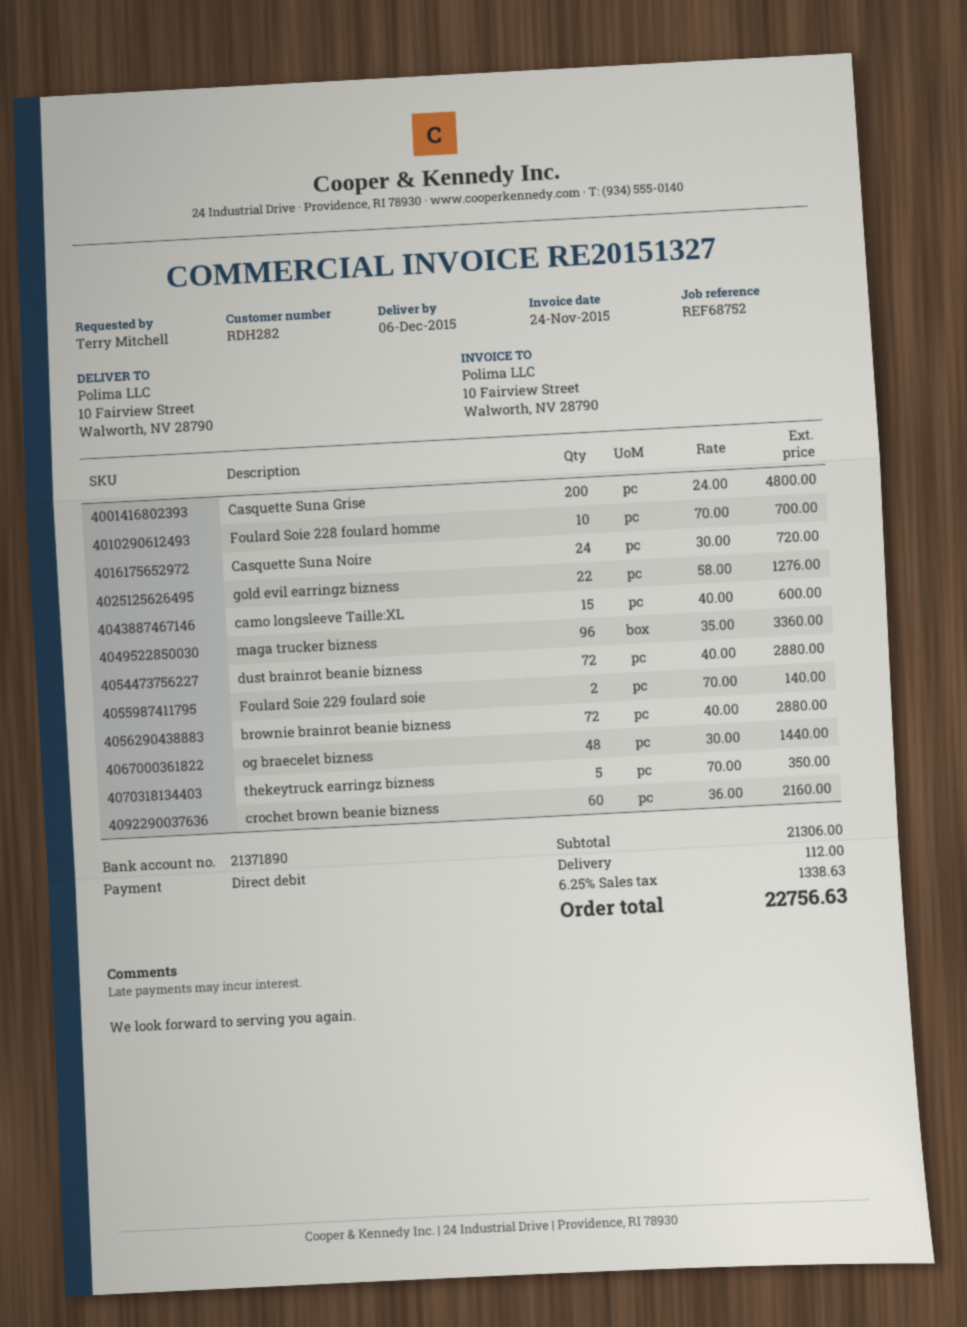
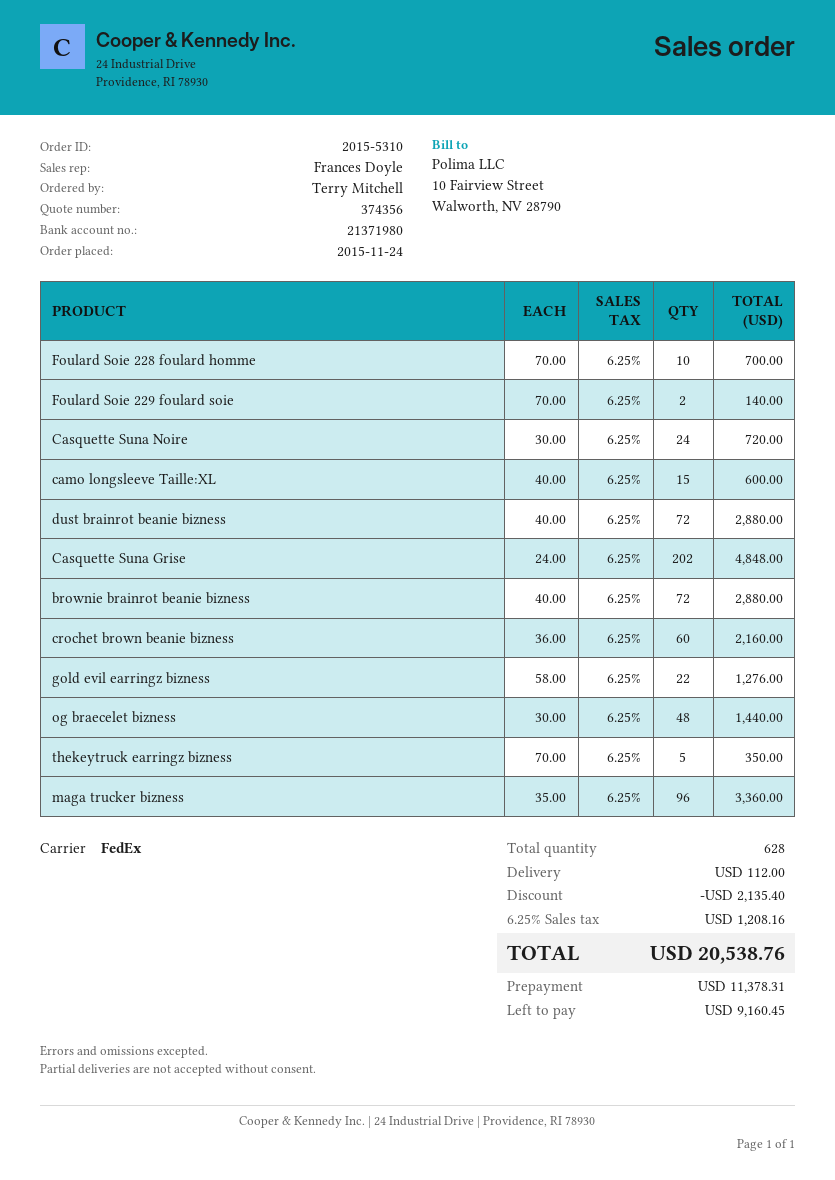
bank account: 21371890 -> 21371980
Casquette Suna Grise: 200 x 24.00 = 4800.00 -> 202 x 24.00 = 4848.00
discount: none -> 2135.40
tax: 6.25% = 1338.63 -> 6.25% = 1208.16
total: 22756.63 -> 20538.76

